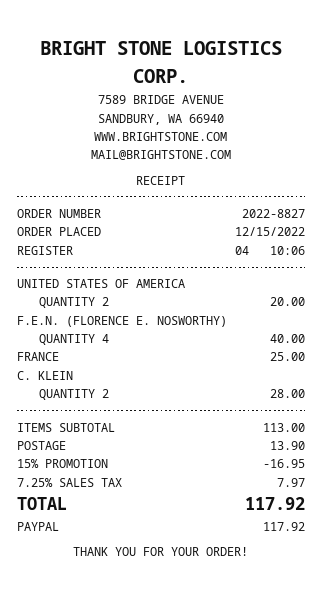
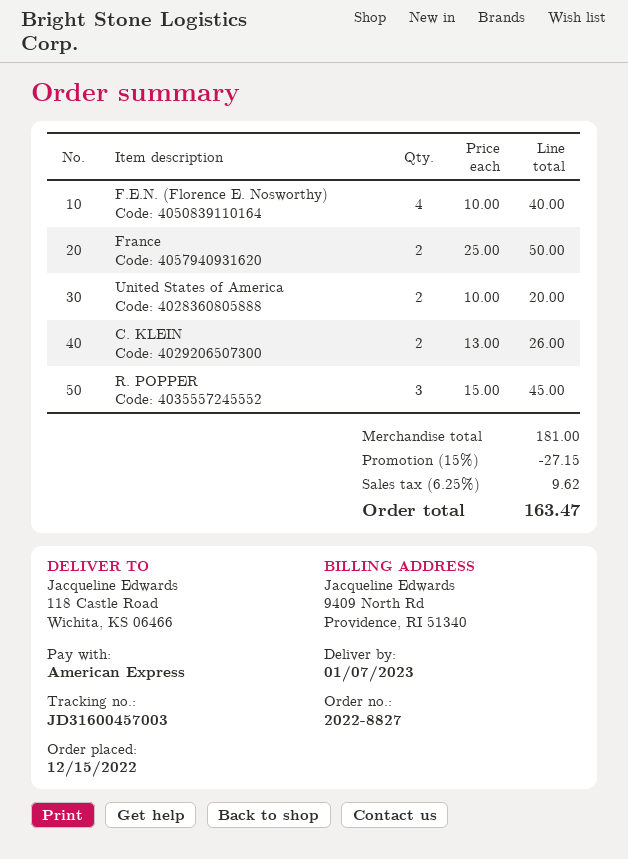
payment method: PayPal -> American Express
FRANCE: 1 for 25.00 -> 2 for 50.00
C. KLEIN: 2 for 28.00 -> 2 for 26.00
R. POPPER: none -> 3 for 45.00
subtotal: 113.00 -> 181.00
discount: 15% = 16.95 -> 15% = 27.15
shipping: 13.90 -> none
tax: 7.25% = 7.97 -> 6.25% = 9.62
total: 117.92 -> 163.47

